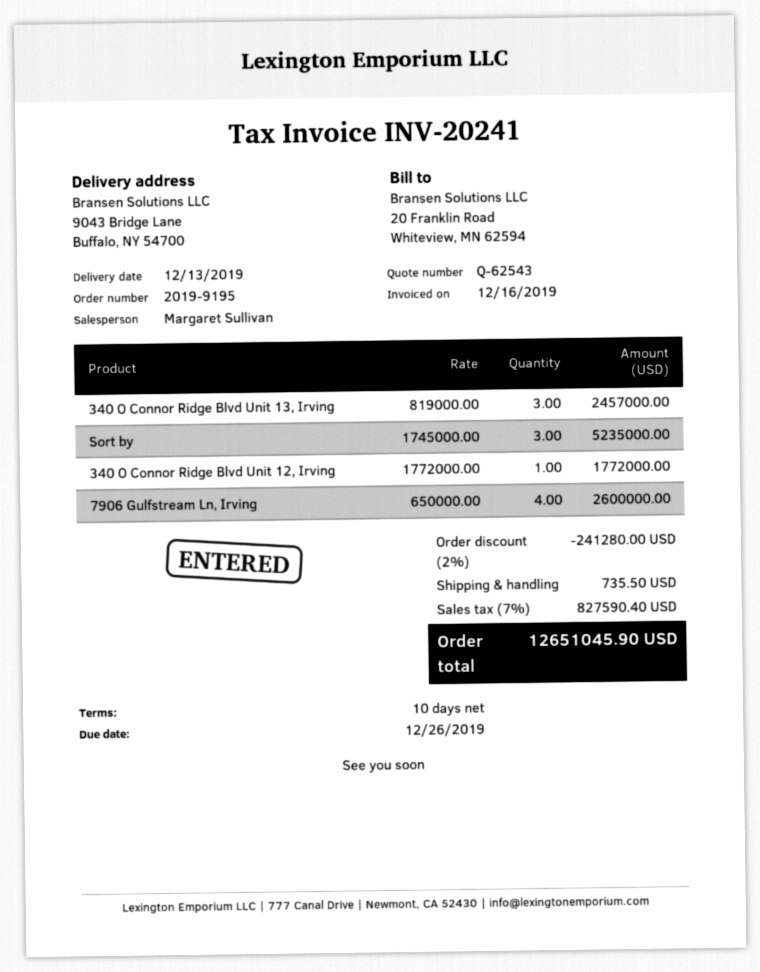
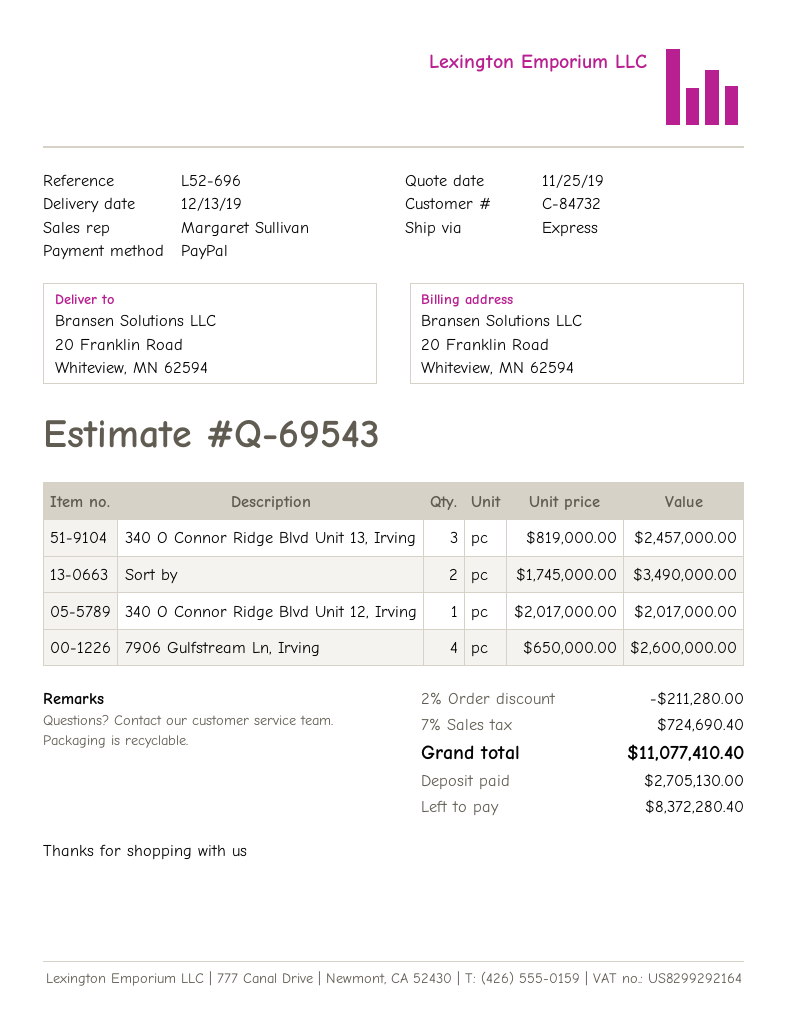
quote number: Q-62543 -> Q-69543
ship to: 9043 Bridge Lane, Buffalo, NY 54700 -> 20 Franklin Road, Whiteview, MN 62594
Sort by: 3 x 1745000.00 = 5235000.00 -> 2 x 1745000.00 = 3490000.00
340 O Connor Ridge Blvd Unit 12, Irving: 1 x 1772000.00 = 1772000.00 -> 1 x 2017000.00 = 2017000.00
discount: 2% = 241280.00 -> 2% = 211280.00
shipping: 735.50 -> none
tax: 7% = 827590.40 -> 7% = 724690.40
total: 12651045.90 -> 11077410.40

